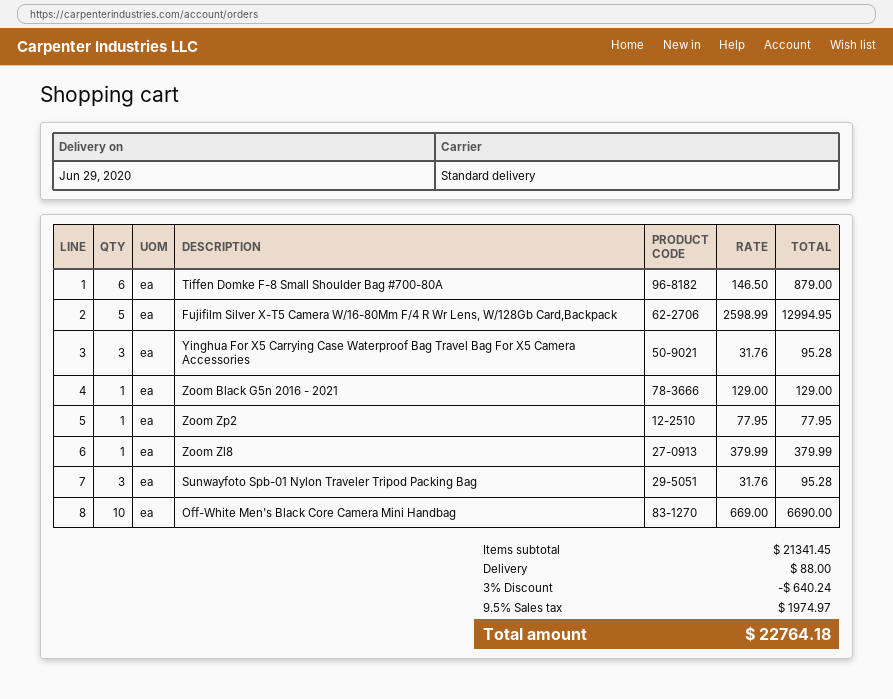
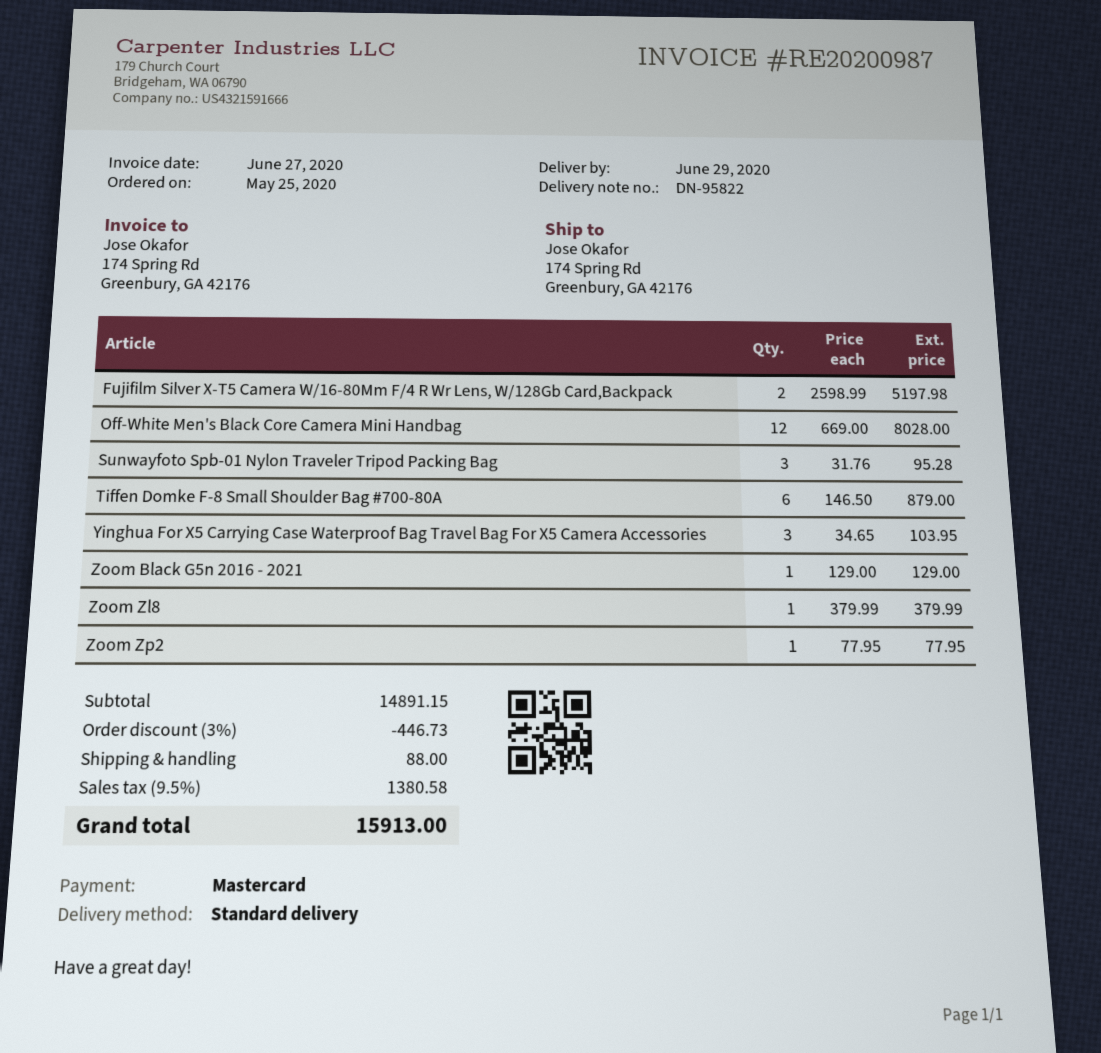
Fujifilm Silver X-T5 Camera W/16-80Mm F/4 R Wr Lens, W/128Gb Card,Backpack: 5 x 2598.99 = 12994.95 -> 2 x 2598.99 = 5197.98
Yinghua For X5 Carrying Case Waterproof Bag Travel Bag For X5 Camera Accessories: 3 x 31.76 = 95.28 -> 3 x 34.65 = 103.95
Off-White Men's Black Core Camera Mini Handbag: 10 x 669.00 = 6690.00 -> 12 x 669.00 = 8028.00
subtotal: 21341.45 -> 14891.15
discount: 3% = 640.24 -> 3% = 446.73
tax: 9.5% = 1974.97 -> 9.5% = 1380.58
total: 22764.18 -> 15913.00

